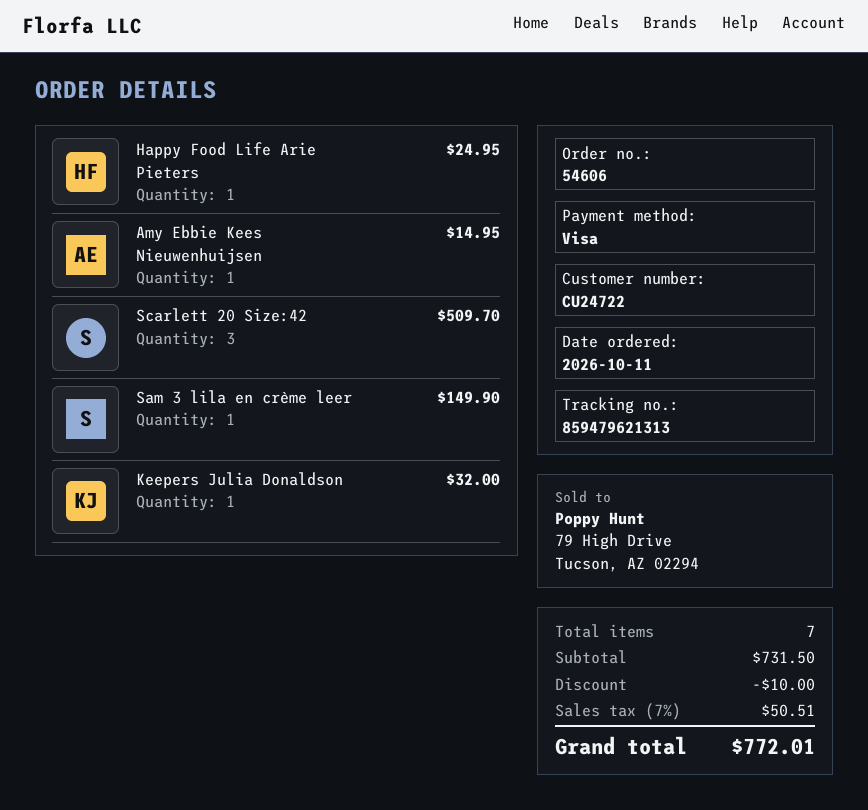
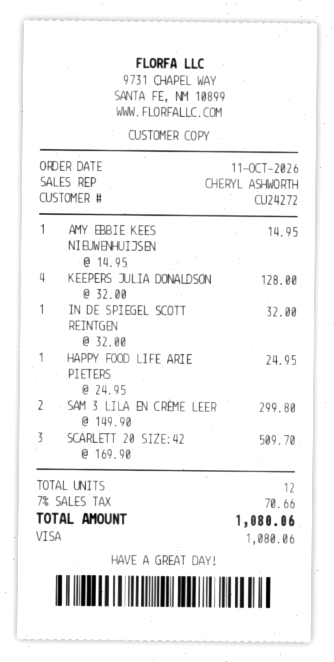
customer number: CU24722 -> CU24272
Sam 3 lila en crème leer: 1 for 149.90 -> 2 for 299.80
Keepers Julia Donaldson: 1 for 32.00 -> 4 for 128.00
IN DE SPIEGEL SCOTT REINTGEN: none -> 1 for 32.00
total quantity: 7 -> 12
discount: 10.00 -> none
tax: 7% = 50.51 -> 7% = 70.66
total: 772.01 -> 1080.06

